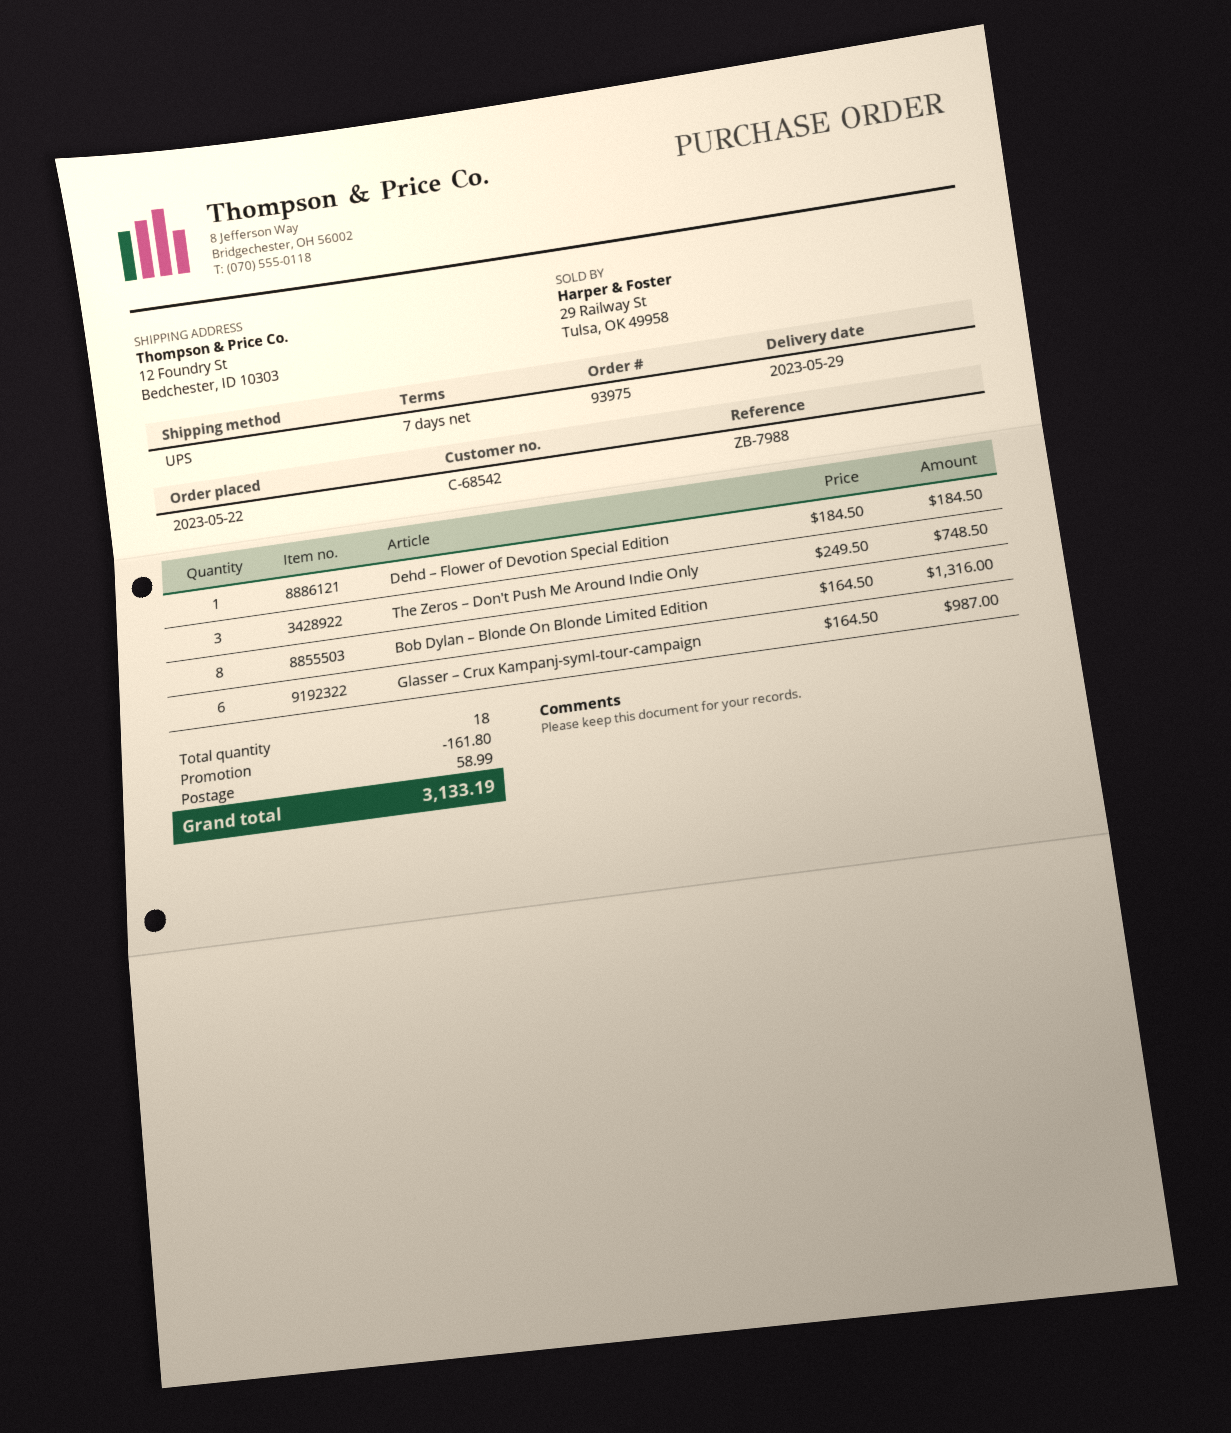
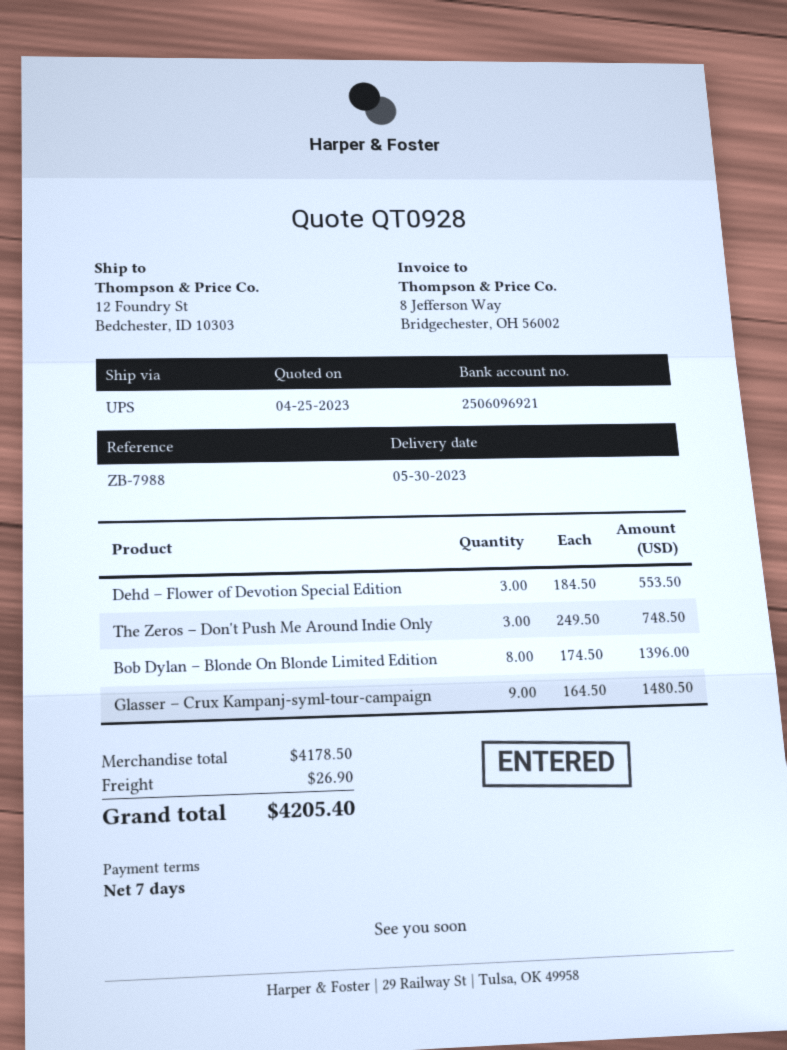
delivery date: 2023-05-29 -> 2023-05-30
Dehd – Flower of Devotion Special Edition: 1 x 184.50 = 184.50 -> 3 x 184.50 = 553.50
Bob Dylan – Blonde On Blonde Limited Edition: 8 x 164.50 = 1316.00 -> 8 x 174.50 = 1396.00
Glasser – Crux Kampanj-syml-tour-campaign: 6 x 164.50 = 987.00 -> 9 x 164.50 = 1480.50
discount: 161.80 -> none
shipping: 58.99 -> 26.90
total: 3133.19 -> 4205.40

